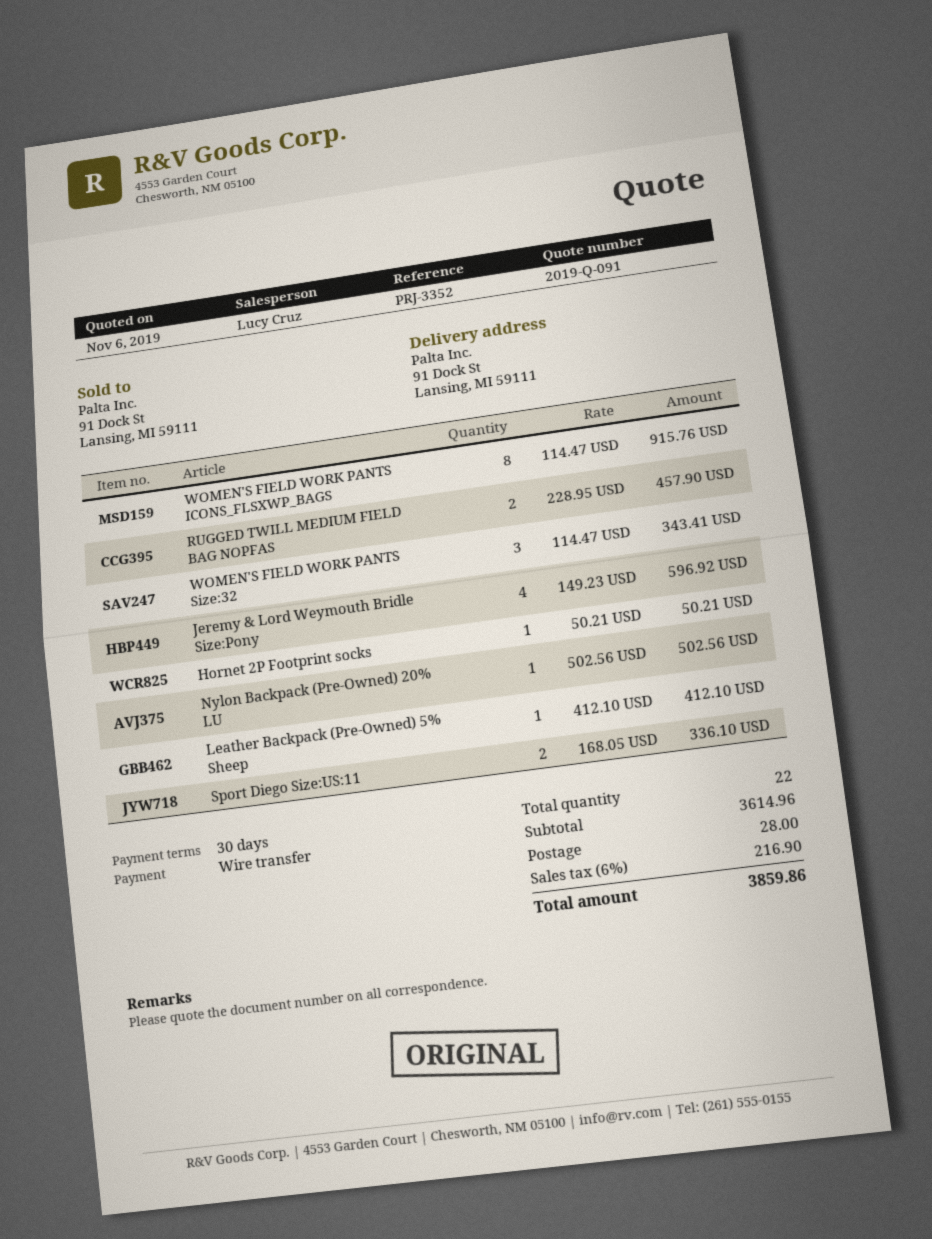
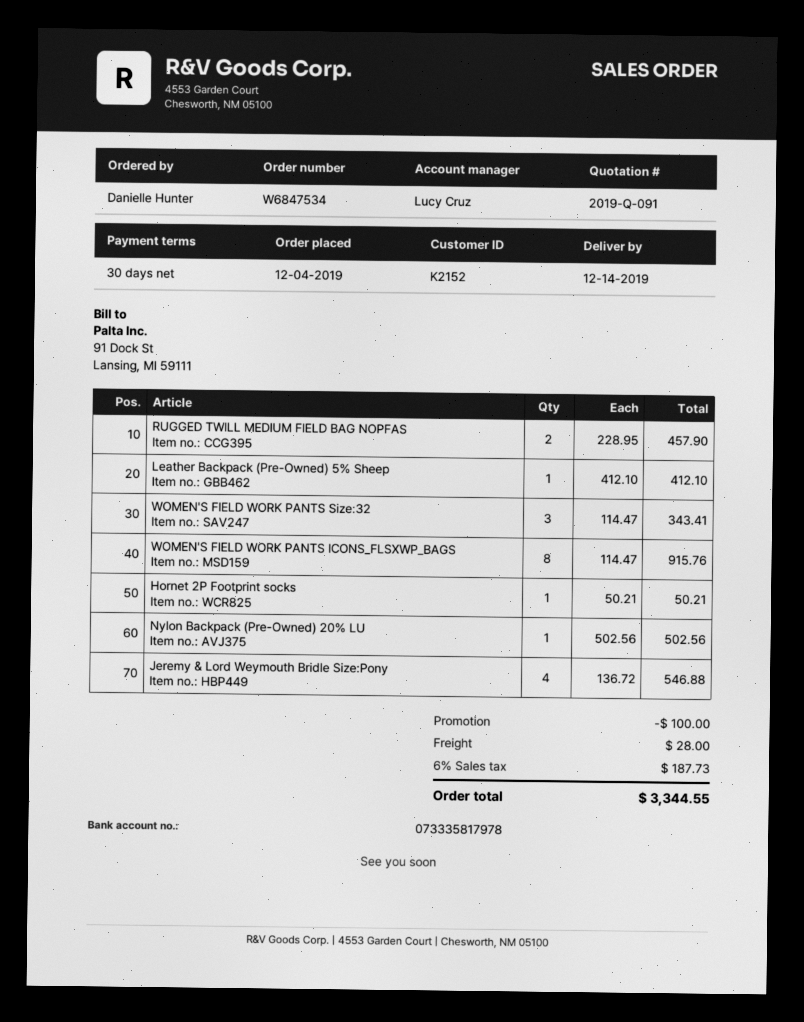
Jeremy & Lord Weymouth Bridle Size:Pony: 4 x 149.23 = 596.92 -> 4 x 136.72 = 546.88
Sport Diego Size:US:11: 2 x 168.05 = 336.10 -> none
discount: none -> 100.00
tax: 6% = 216.90 -> 6% = 187.73
total: 3859.86 -> 3344.55

